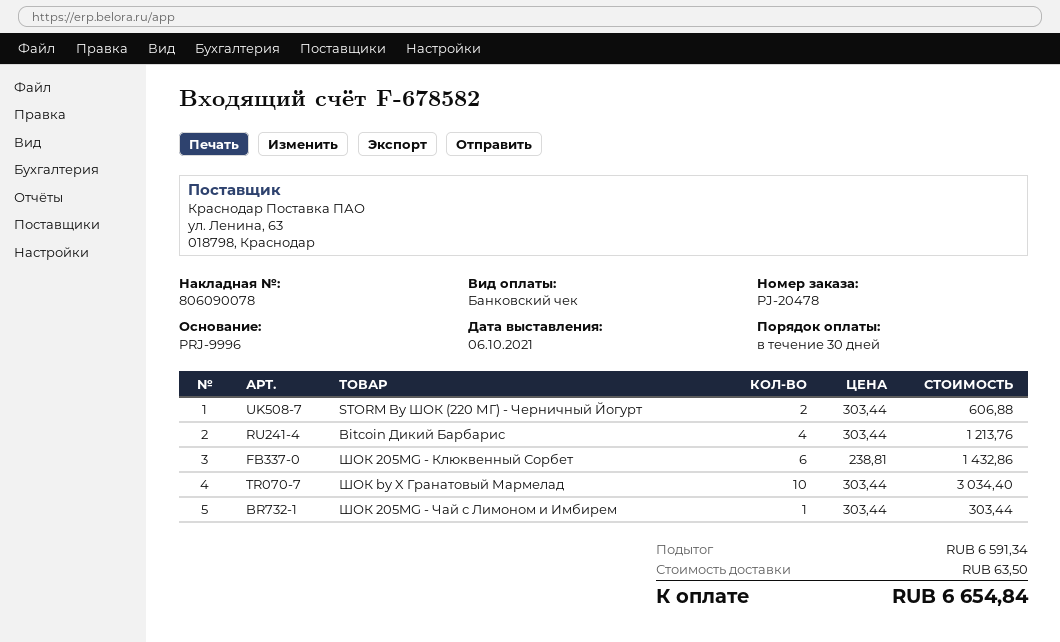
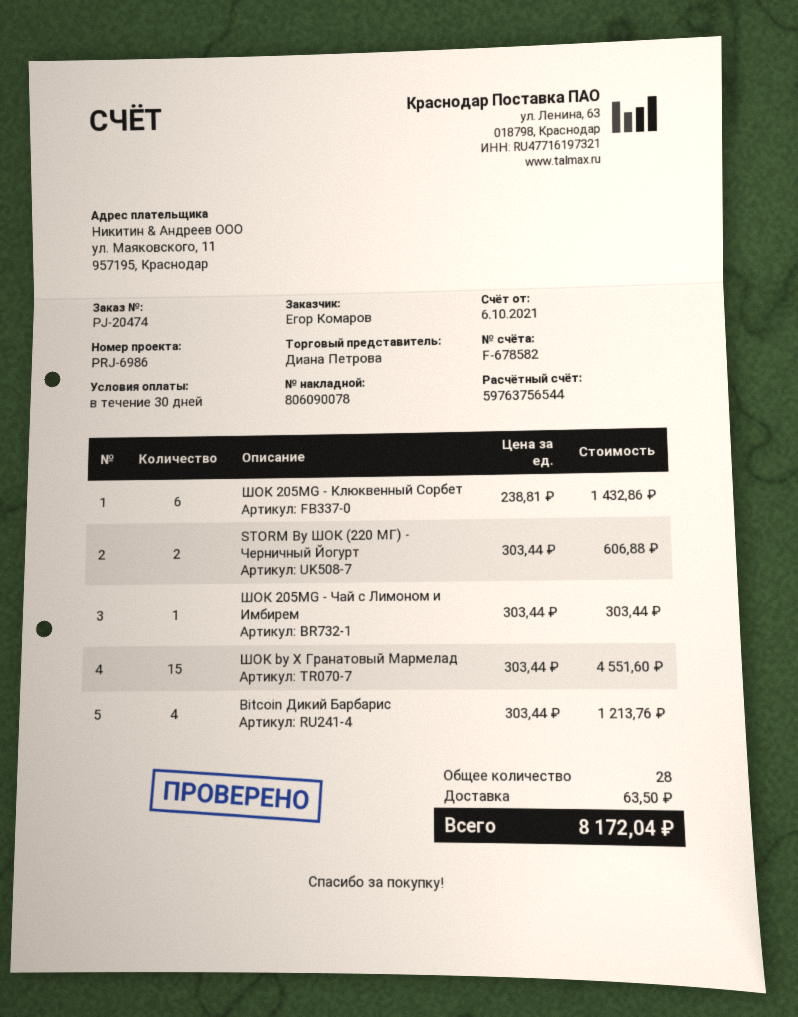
order number: PJ-20478 -> PJ-20474
reference: PRJ-9996 -> PRJ-6986
ШОК by X Гранатовый Мармелад: 10 x 303.44 = 3034.40 -> 15 x 303.44 = 4551.60
total: 6654.84 -> 8172.04

